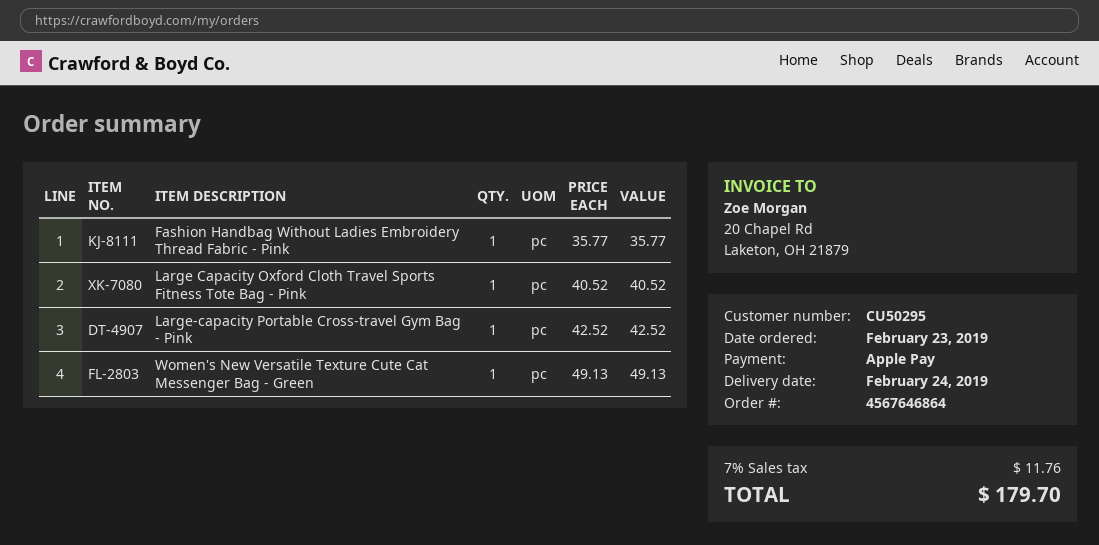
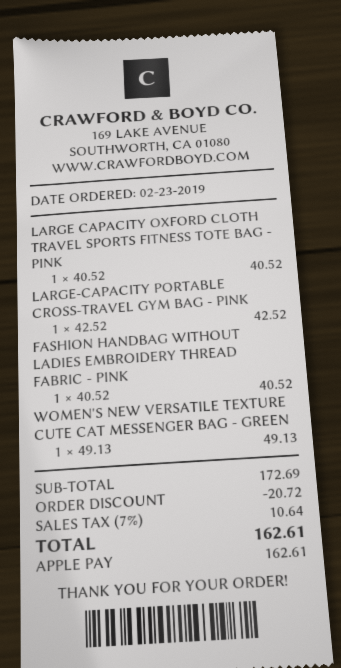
Fashion Handbag Without Ladies Embroidery Thread Fabric - Pink: 1 x 35.77 = 35.77 -> 1 x 40.52 = 40.52
discount: none -> 20.72
tax: 7% = 11.76 -> 7% = 10.64
total: 179.70 -> 162.61

